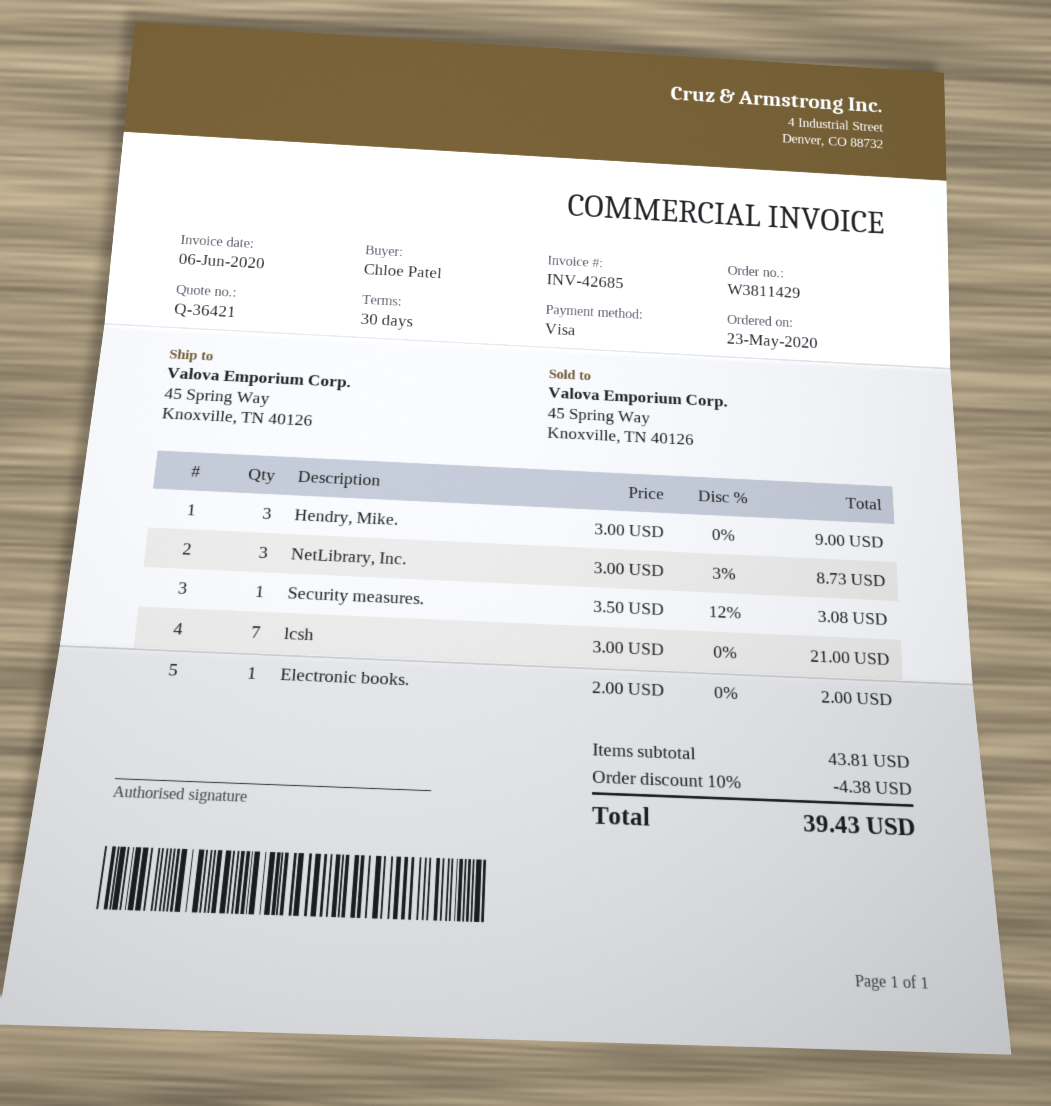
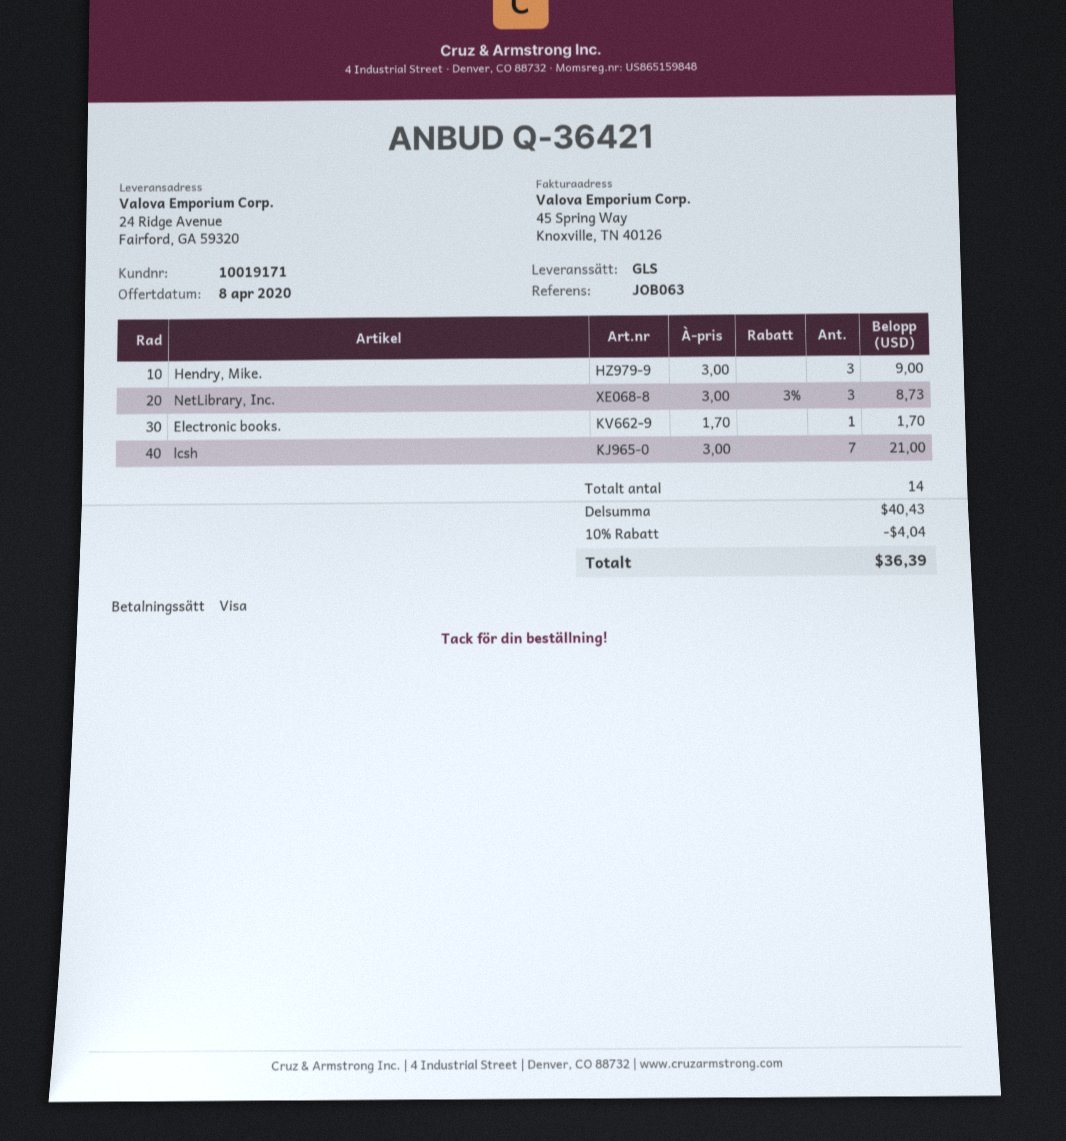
ship to: 45 Spring Way, Knoxville, TN 40126 -> 24 Ridge Avenue, Fairford, GA 59320
Security measures.: 1 x 3.50 - 12% = 3.08 -> none
Electronic books.: 1 x 2.00 = 2.00 -> 1 x 1.70 = 1.70
subtotal: 43.81 -> 40.43
discount: 10% = 4.38 -> 10% = 4.04
total: 39.43 -> 36.39

